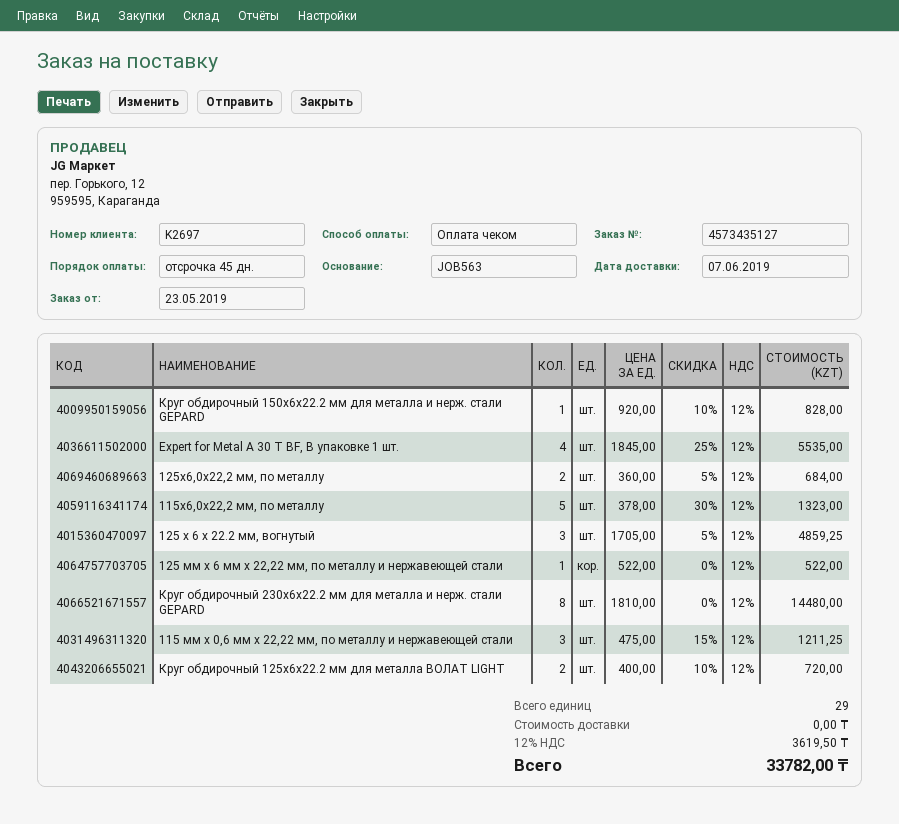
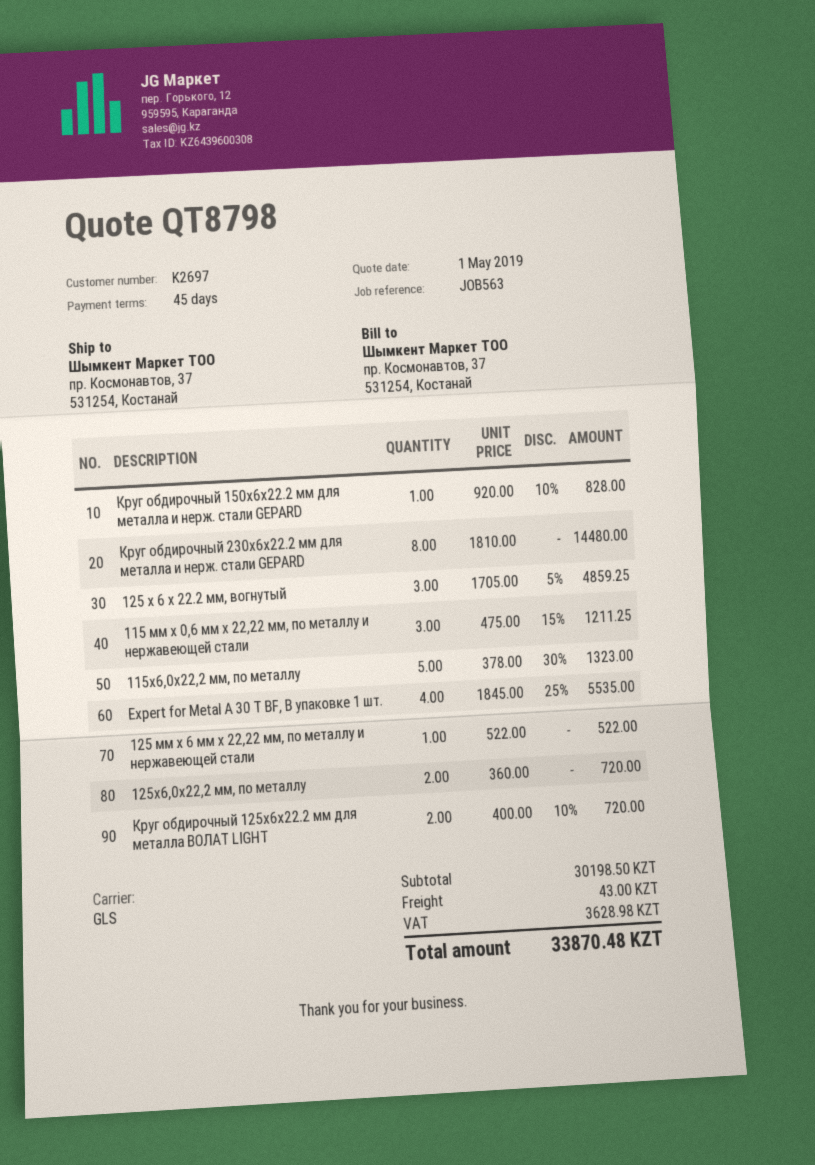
125х6,0х22,2 мм, по металлу: 2 x 360.00 - 5% = 684.00 -> 2 x 360.00 = 720.00
shipping: 0.00 -> 43.00
tax: 3619.50 -> 3628.98
total: 33782.00 -> 33870.48

